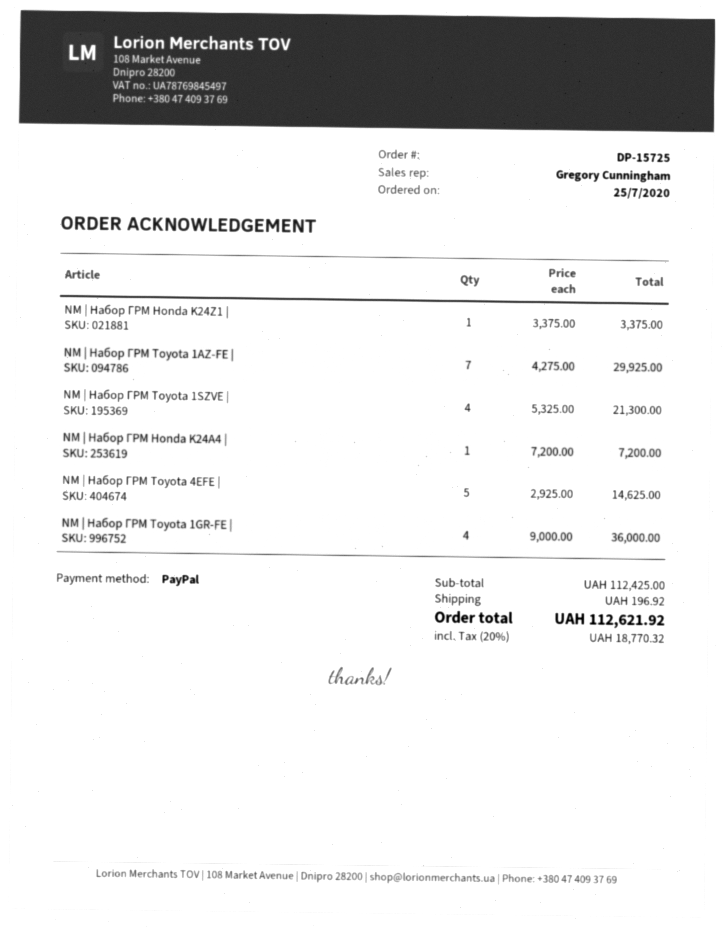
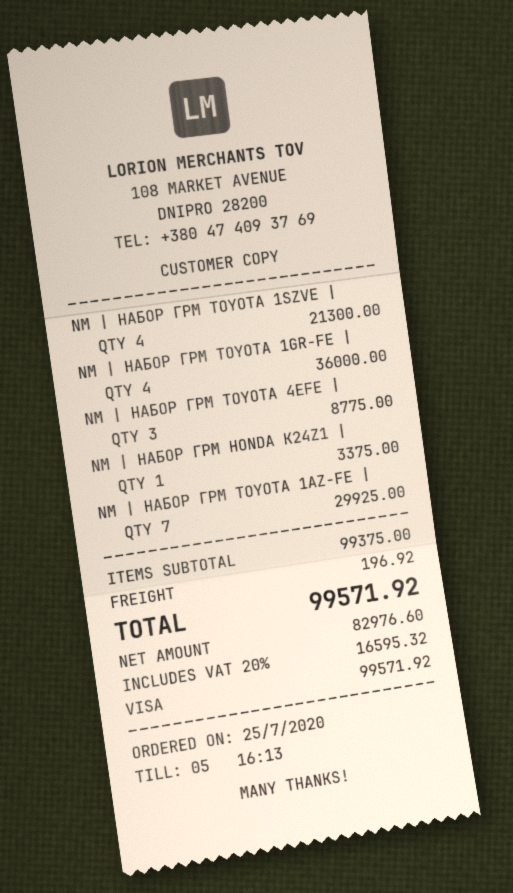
payment method: PayPal -> Visa
NM | Набор ГРМ Honda K24A4 |: 1 for 7200.00 -> none
NM | Набор ГРМ Toyota 4EFE |: 5 for 14625.00 -> 3 for 8775.00
subtotal: 112425.00 -> 99375.00
tax: 20% = 18770.32 -> 20% = 16595.32
total: 112621.92 -> 99571.92

